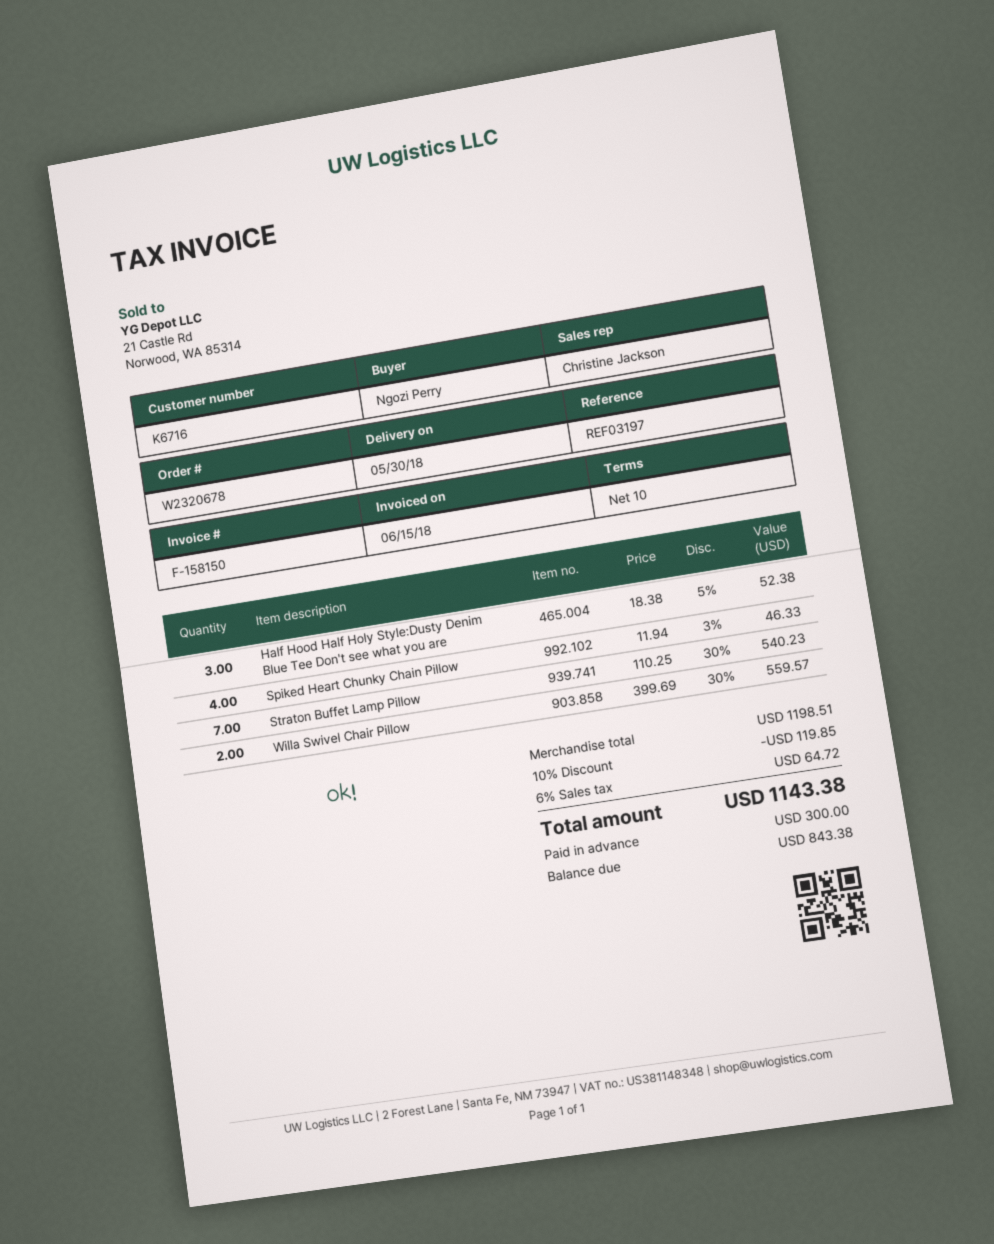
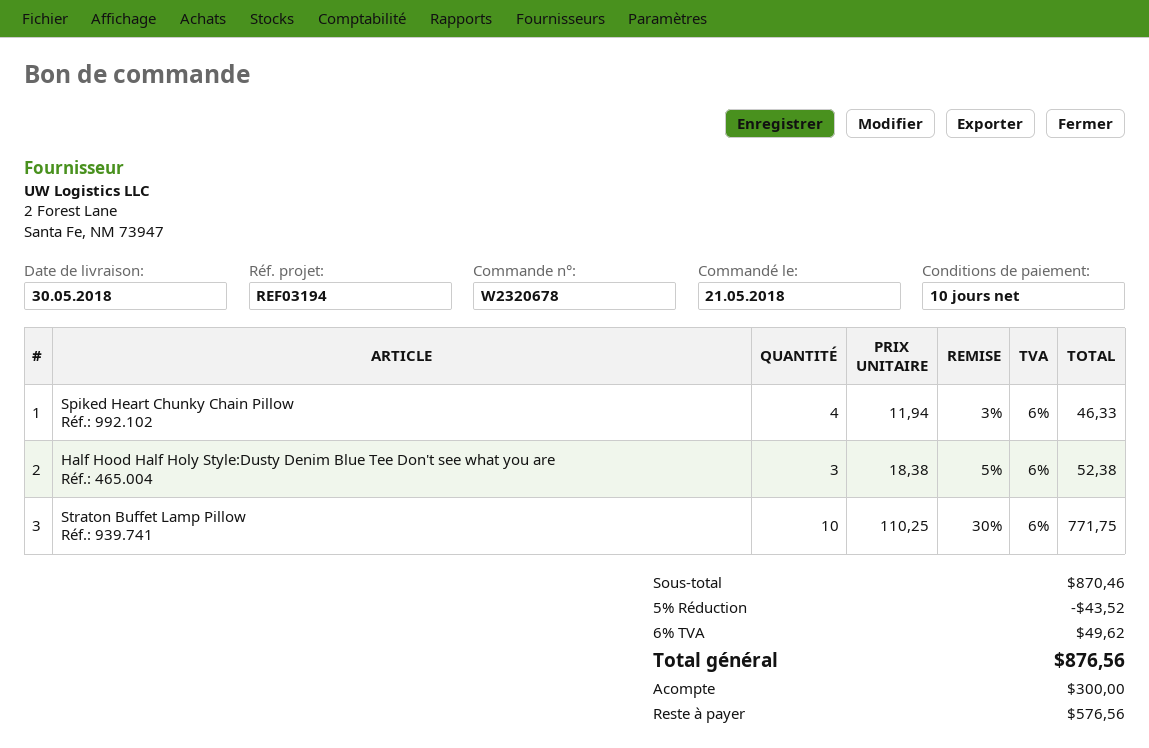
reference: REF03197 -> REF03194
Straton Buffet Lamp Pillow: 7 x 110.25 - 30% = 540.23 -> 10 x 110.25 - 30% = 771.75
Willa Swivel Chair Pillow: 2 x 399.69 - 30% = 559.57 -> none
subtotal: 1198.51 -> 870.46
discount: 10% = 119.85 -> 5% = 43.52
tax: 6% = 64.72 -> 6% = 49.62
total: 1143.38 -> 876.56
balance: 843.38 -> 576.56

